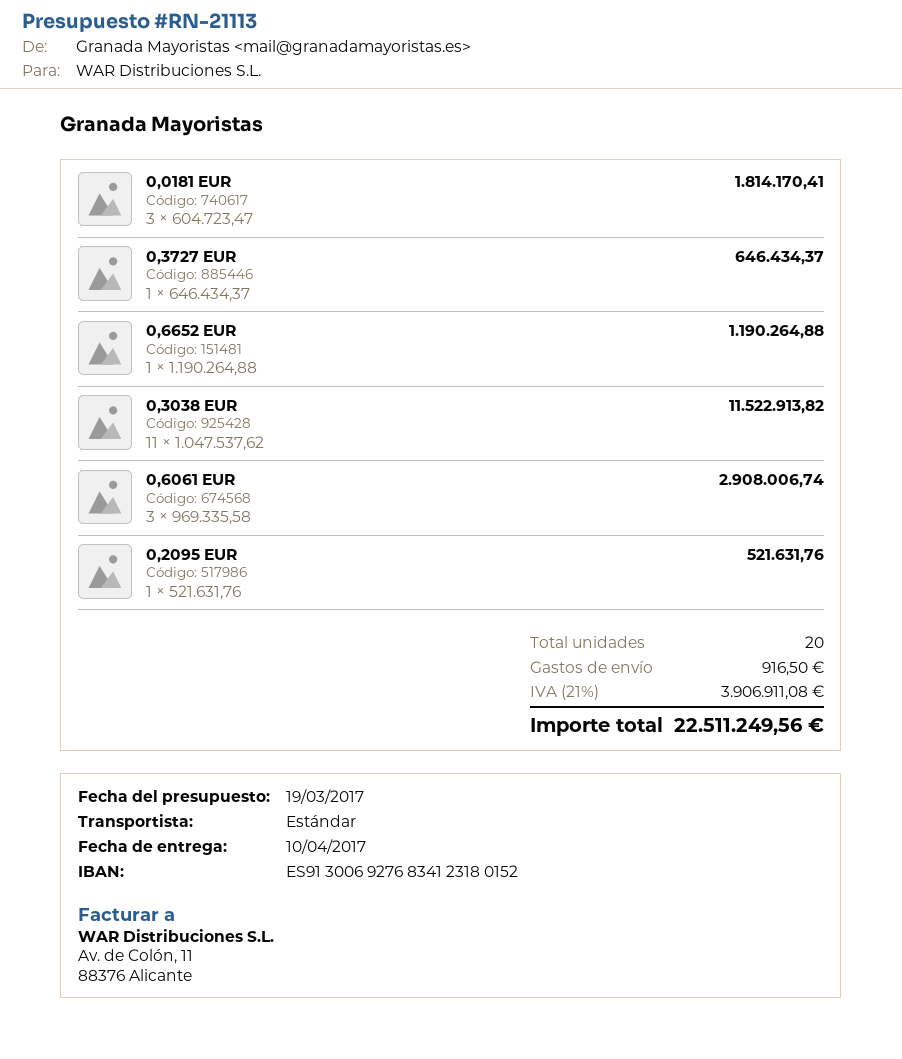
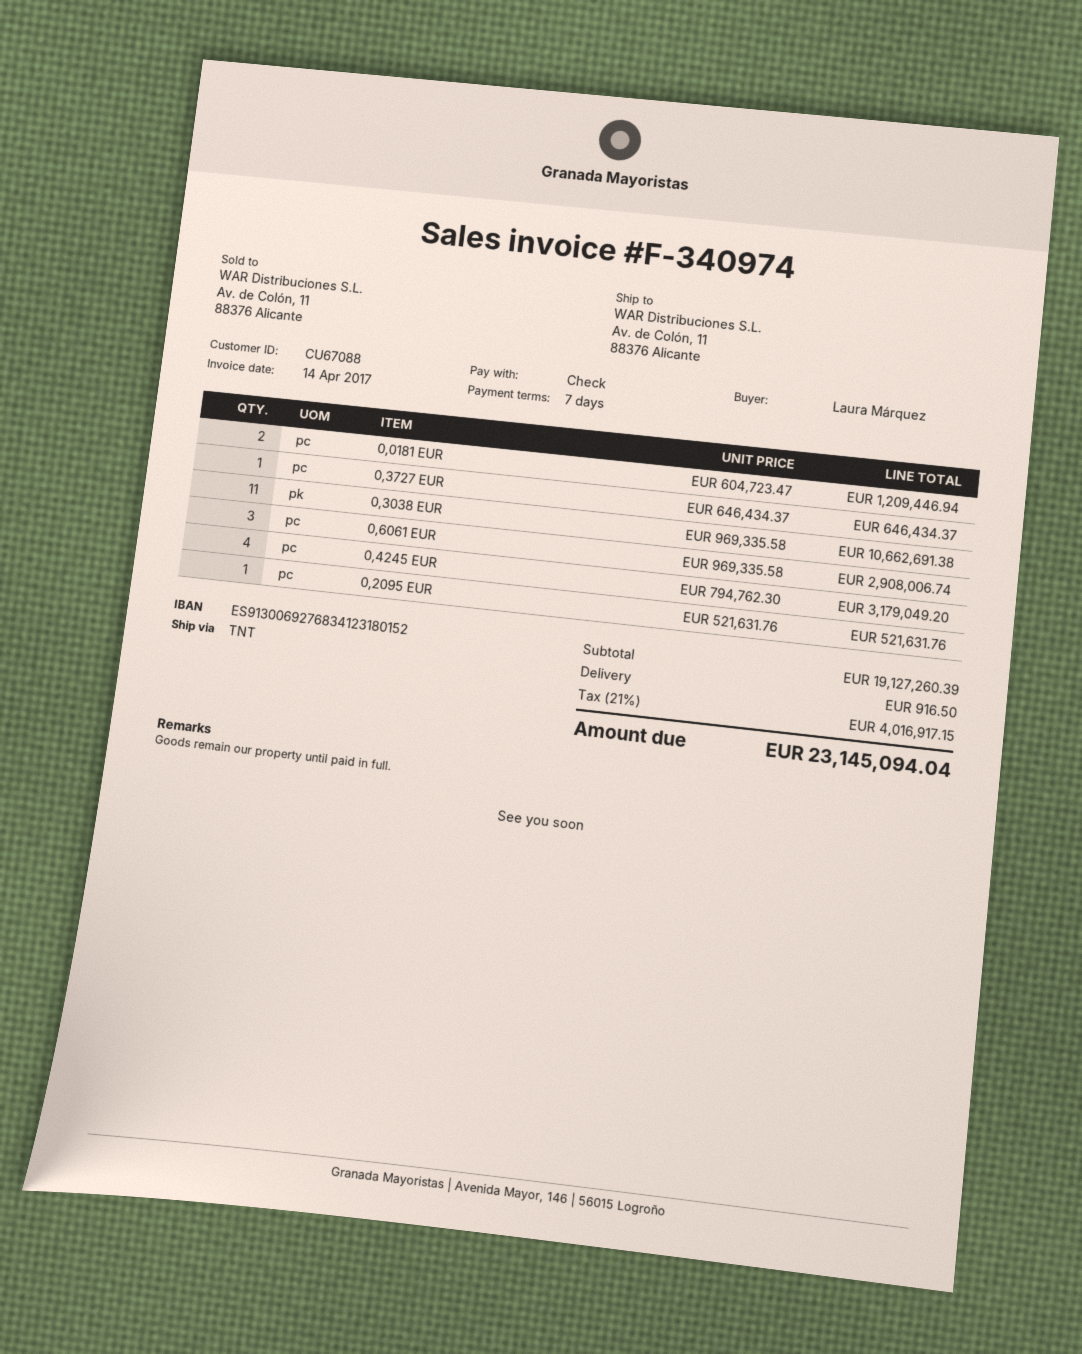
shipping method: standard -> TNT
0,0181 EUR: 3 x 604723.47 = 1814170.41 -> 2 x 604723.47 = 1209446.94
0,6652 EUR: 1 x 1190264.88 = 1190264.88 -> none
0,3038 EUR: 11 x 1047537.62 = 11522913.82 -> 11 x 969335.58 = 10662691.38
0,4245 EUR: none -> 4 x 794762.30 = 3179049.20
tax: 21% = 3906911.08 -> 21% = 4016917.15
total: 22511249.56 -> 23145094.04

